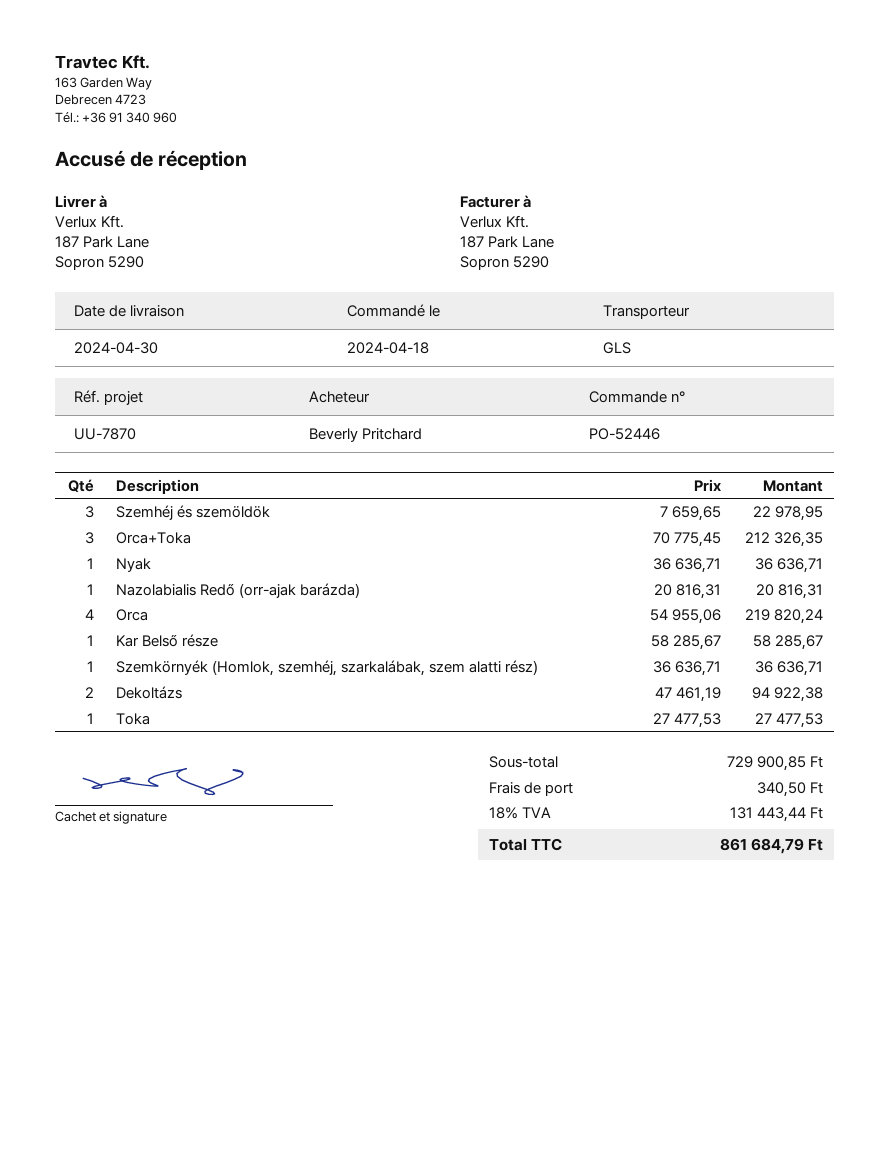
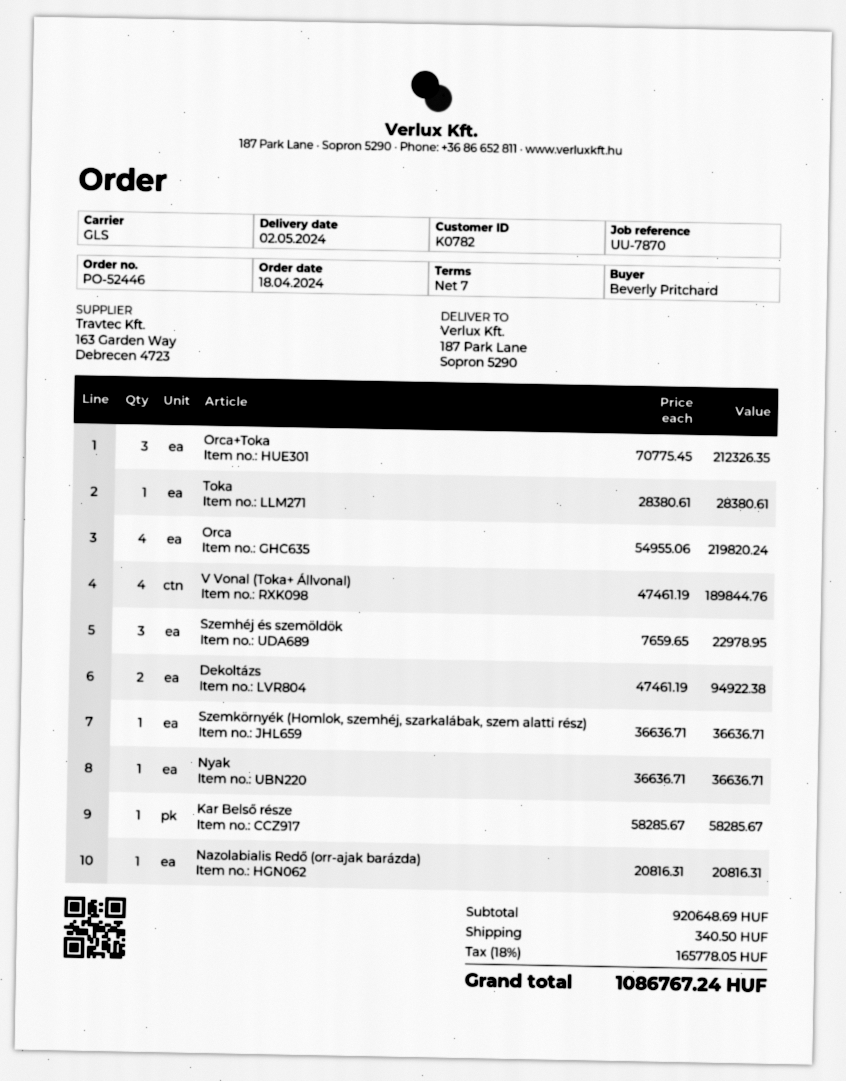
delivery date: 2024-04-30 -> 2024-05-02
Toka: 1 x 27477.53 = 27477.53 -> 1 x 28380.61 = 28380.61
V Vonal (Toka+ Állvonal): none -> 4 x 47461.19 = 189844.76
subtotal: 729900.85 -> 920648.69
tax: 18% = 131443.44 -> 18% = 165778.05
total: 861684.79 -> 1086767.24

